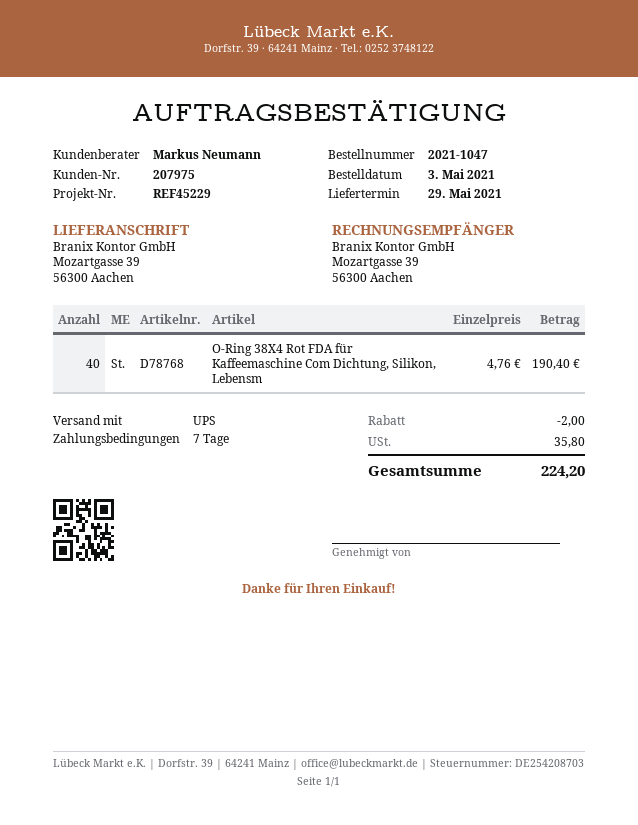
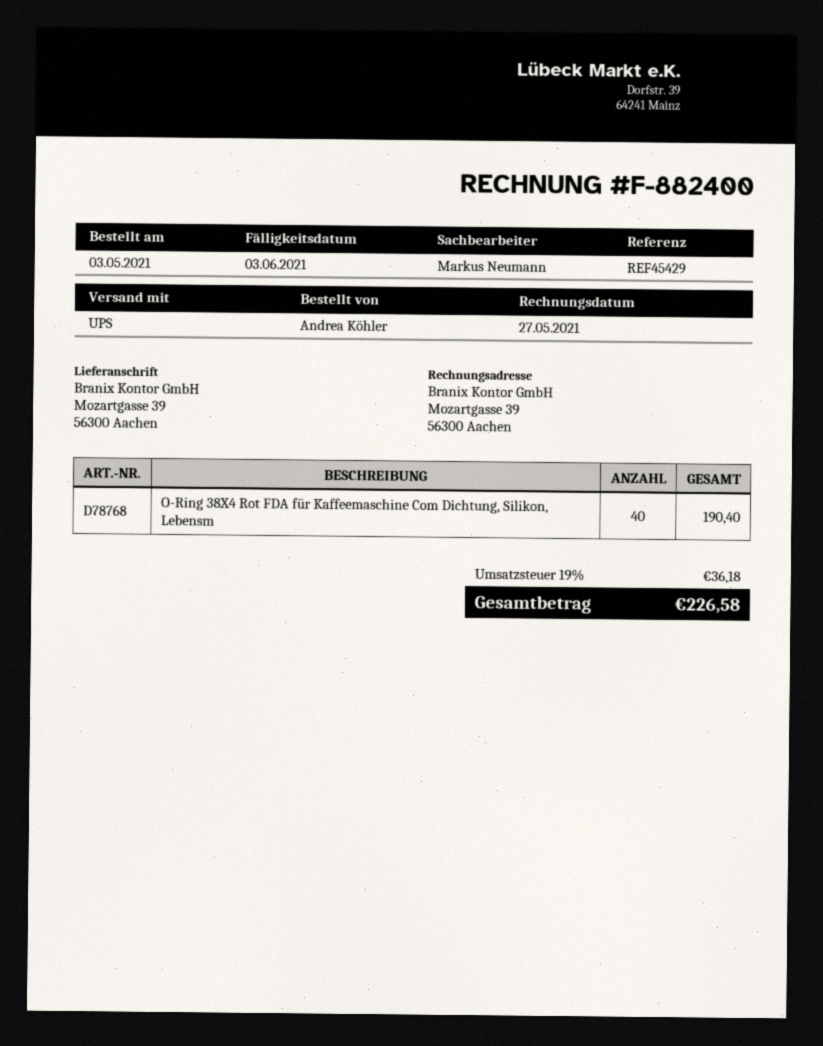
reference: REF45229 -> REF45429
discount: 2.00 -> none
tax: 35.80 -> 36.18
total: 224.20 -> 226.58

